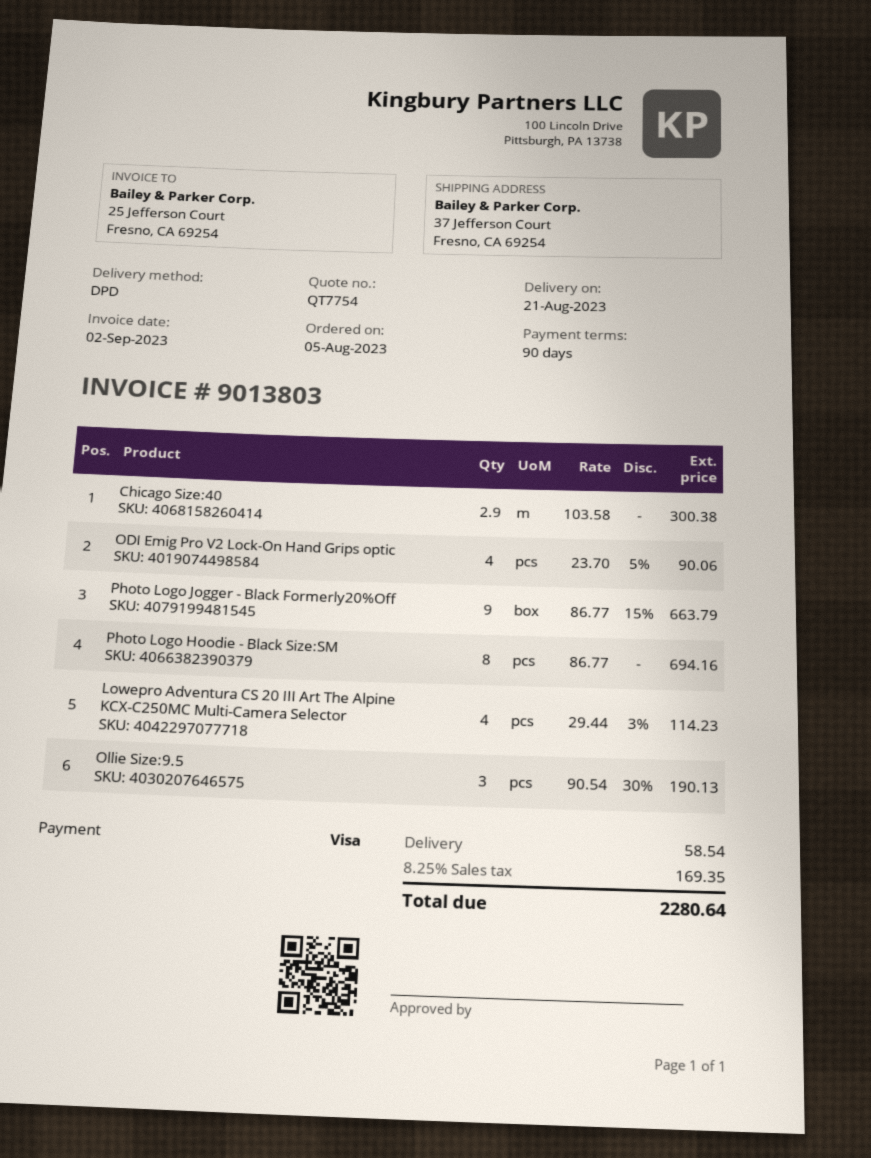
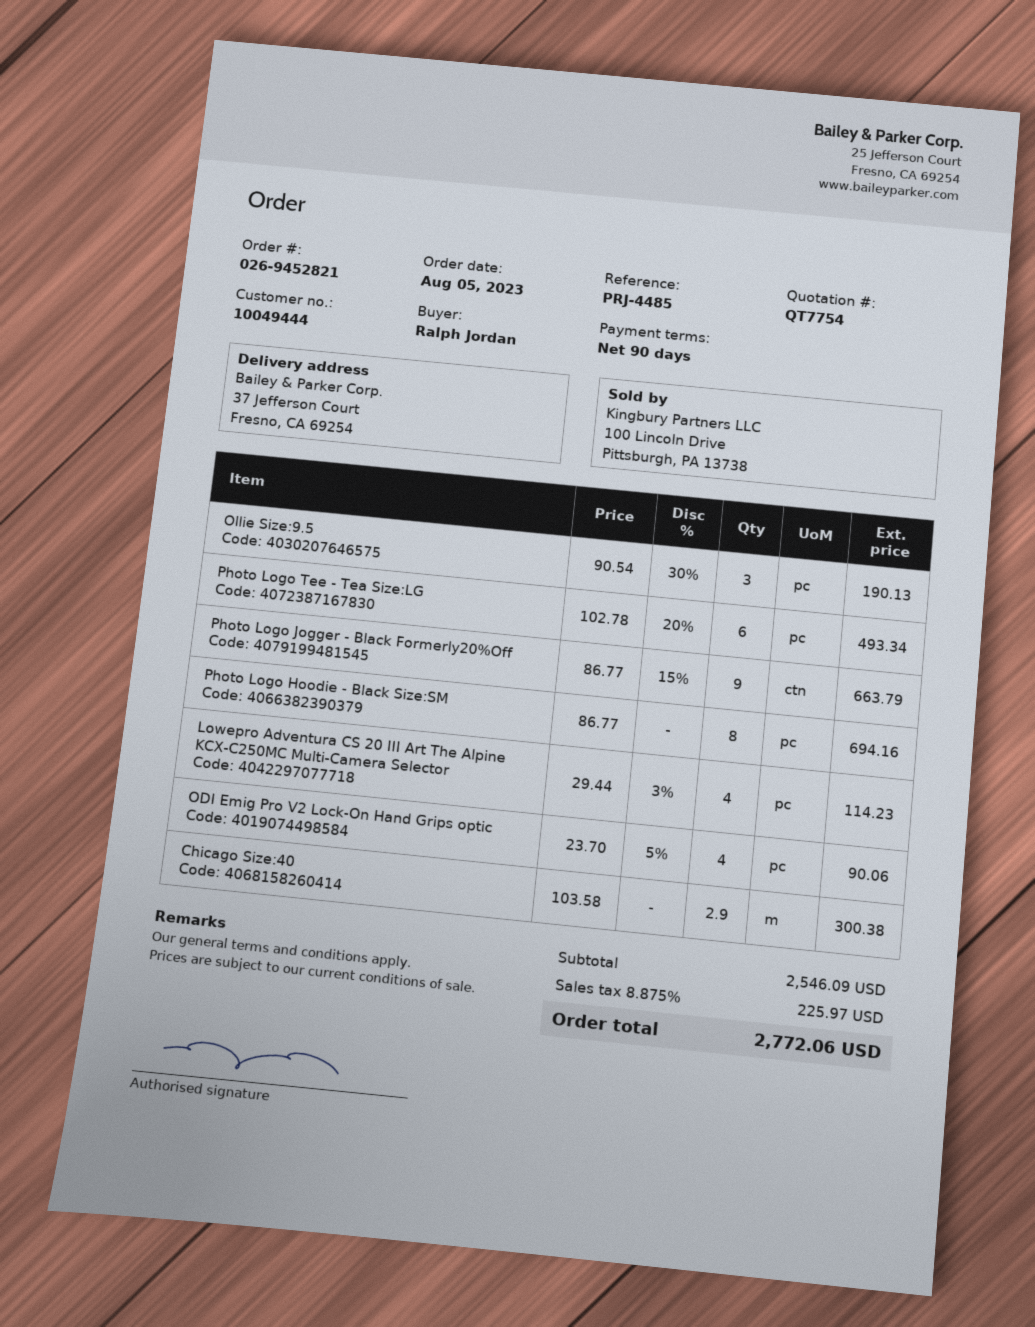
Photo Logo Tee - Tea Size:LG: none -> 6 x 102.78 - 20% = 493.34
shipping: 58.54 -> none
tax: 8.25% = 169.35 -> 8.875% = 225.97
total: 2280.64 -> 2772.06

